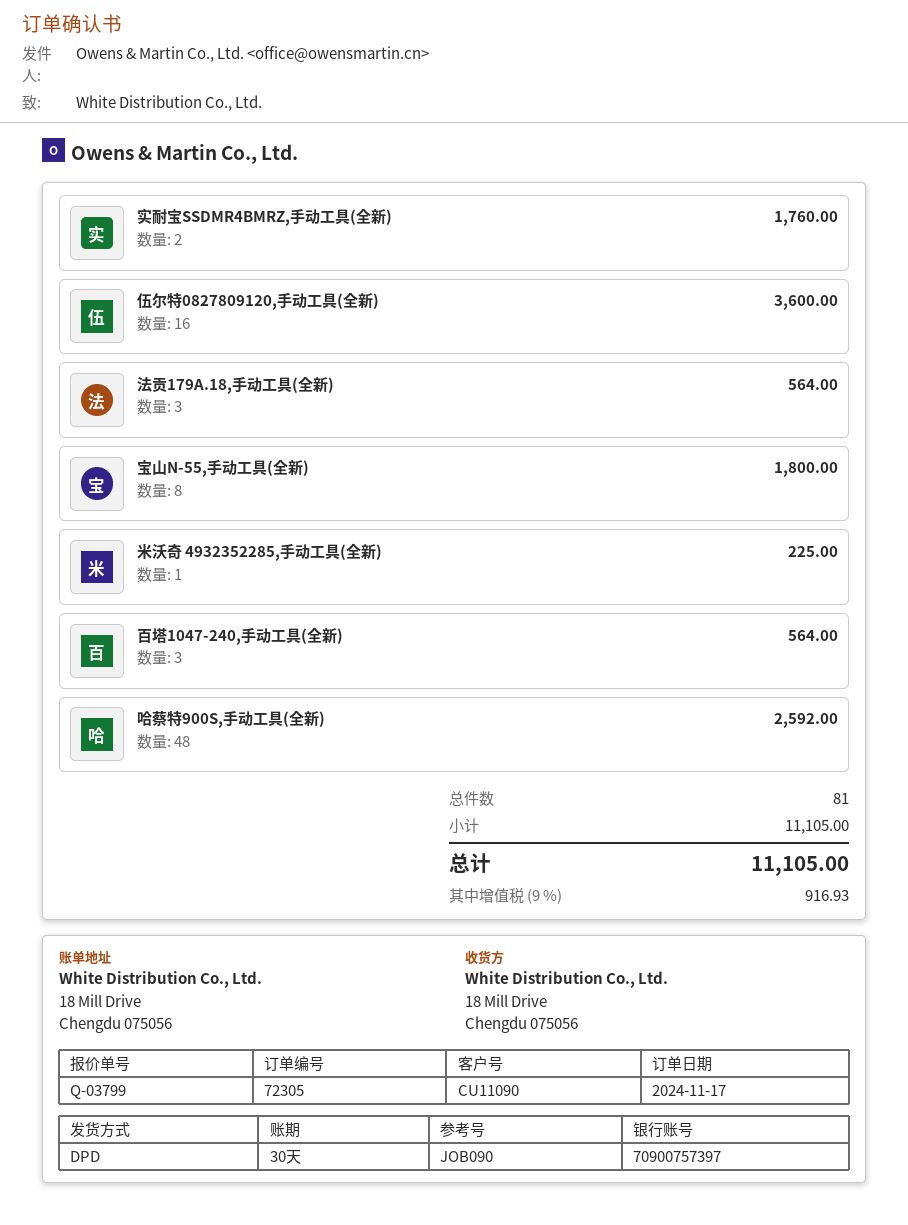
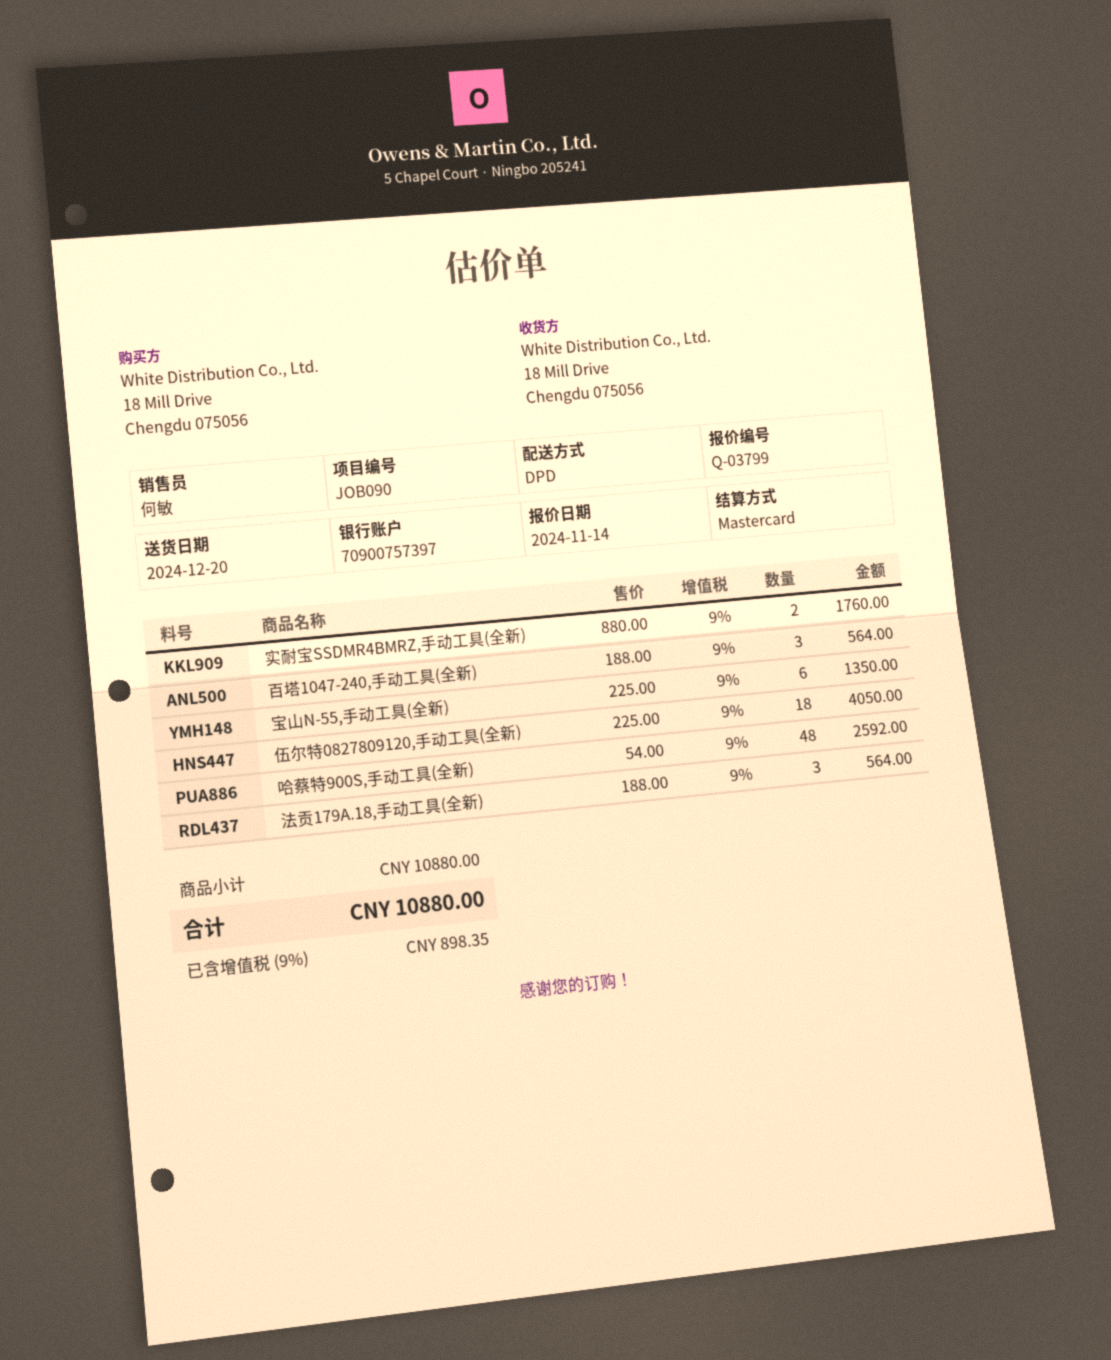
伍尔特0827809120,手动工具(全新): 16 for 3600.00 -> 18 for 4050.00
宝山N-55,手动工具(全新): 8 for 1800.00 -> 6 for 1350.00
米沃奇 4932352285,手动工具(全新): 1 for 225.00 -> none
subtotal: 11105.00 -> 10880.00
tax: 9% = 916.93 -> 9% = 898.35
total: 11105.00 -> 10880.00

